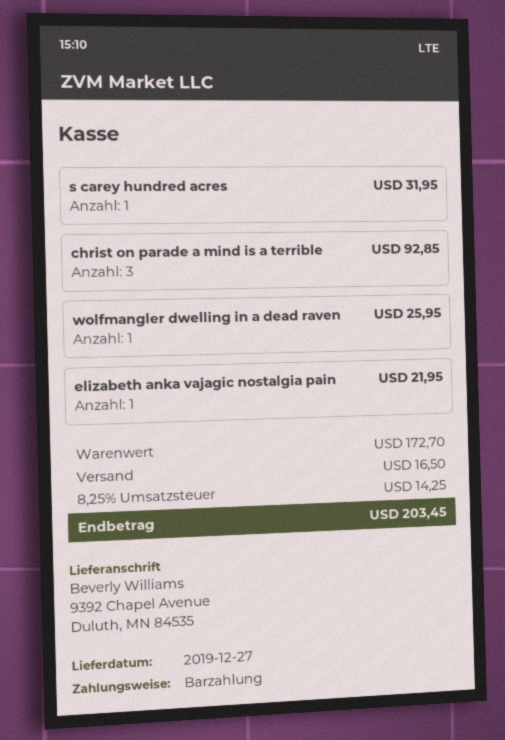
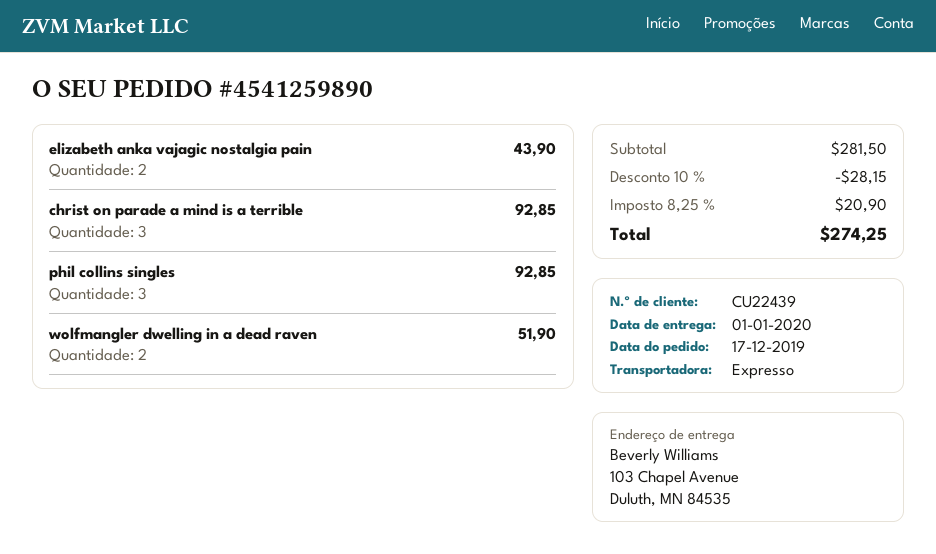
delivery date: 2019-12-27 -> 2020-01-01
ship to: 9392 Chapel Avenue, Duluth, MN 84535 -> 103 Chapel Avenue, Duluth, MN 84535
s carey hundred acres: 1 for 31.95 -> none
wolfmangler dwelling in a dead raven: 1 for 25.95 -> 2 for 51.90
elizabeth anka vajagic nostalgia pain: 1 for 21.95 -> 2 for 43.90
phil collins singles: none -> 3 for 92.85
subtotal: 172.70 -> 281.50
discount: none -> 10% = 28.15
shipping: 16.50 -> none
tax: 8.25% = 14.25 -> 8.25% = 20.90
total: 203.45 -> 274.25

